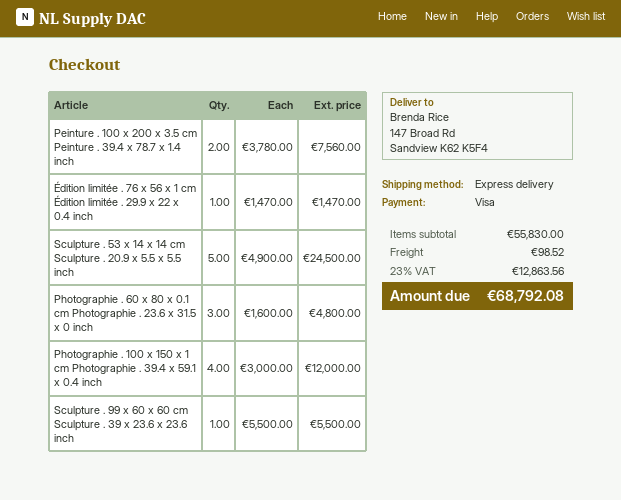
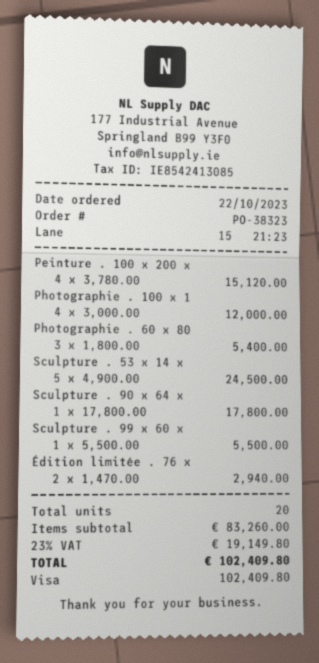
Peinture . 100 x 200 x 3.5 cm Peinture . 39.4 x 78.7 x 1.4 inch: 2 x 3780.00 = 7560.00 -> 4 x 3780.00 = 15120.00
Édition limitée . 76 x 56 x 1 cm Édition limitée . 29.9 x 22 x 0.4 inch: 1 x 1470.00 = 1470.00 -> 2 x 1470.00 = 2940.00
Photographie . 60 x 80 x 0.1 cm Photographie . 23.6 x 31.5 x 0 inch: 3 x 1600.00 = 4800.00 -> 3 x 1800.00 = 5400.00
Sculpture . 90 x 64 x: none -> 1 x 17800.00 = 17800.00
subtotal: 55830.00 -> 83260.00
shipping: 98.52 -> none
tax: 23% = 12863.56 -> 23% = 19149.80
total: 68792.08 -> 102409.80

